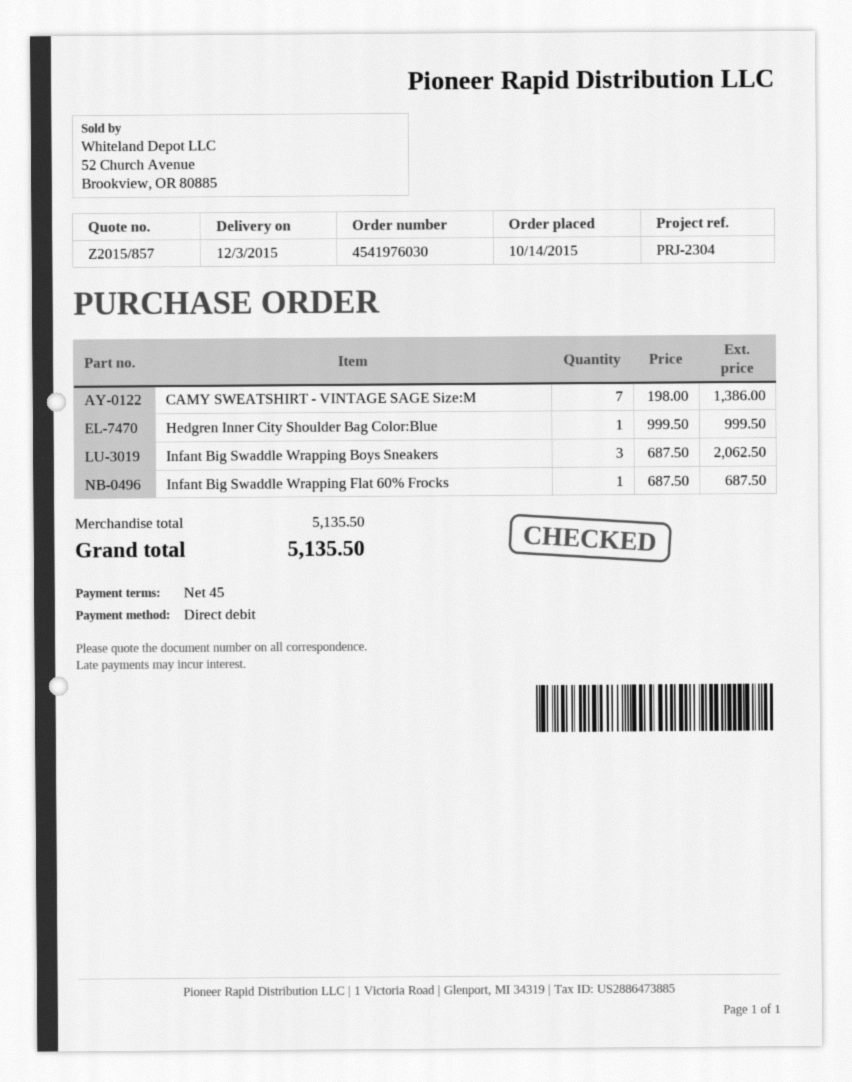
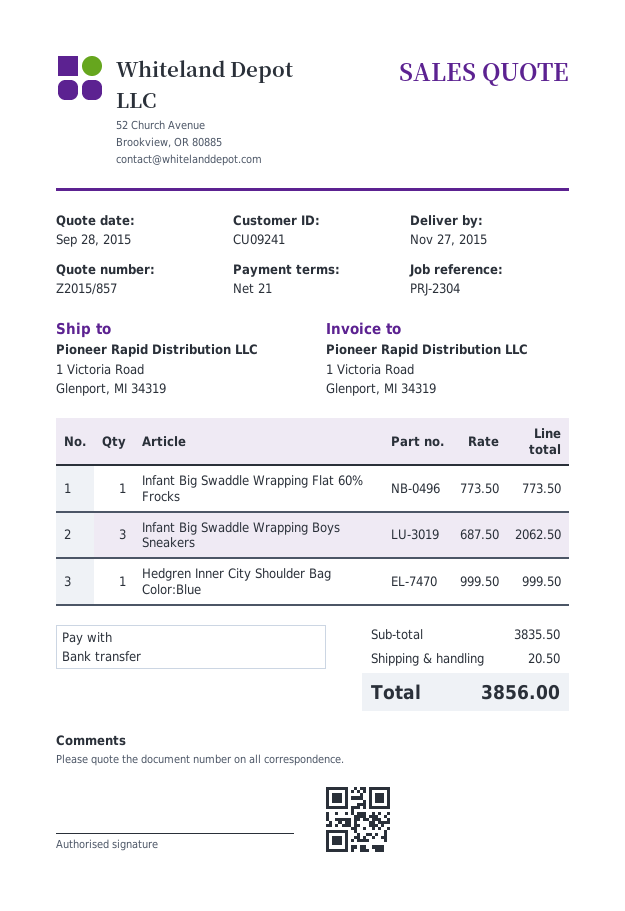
delivery date: 2015-12-03 -> 2015-11-27
payment terms: 45 days -> 21 days
payment method: direct debit -> bank transfer
CAMY SWEATSHIRT - VINTAGE SAGE Size:M: 7 x 198.00 = 1386.00 -> none
Infant Big Swaddle Wrapping Flat 60% Frocks: 1 x 687.50 = 687.50 -> 1 x 773.50 = 773.50
subtotal: 5135.50 -> 3835.50
shipping: none -> 20.50
total: 5135.50 -> 3856.00

